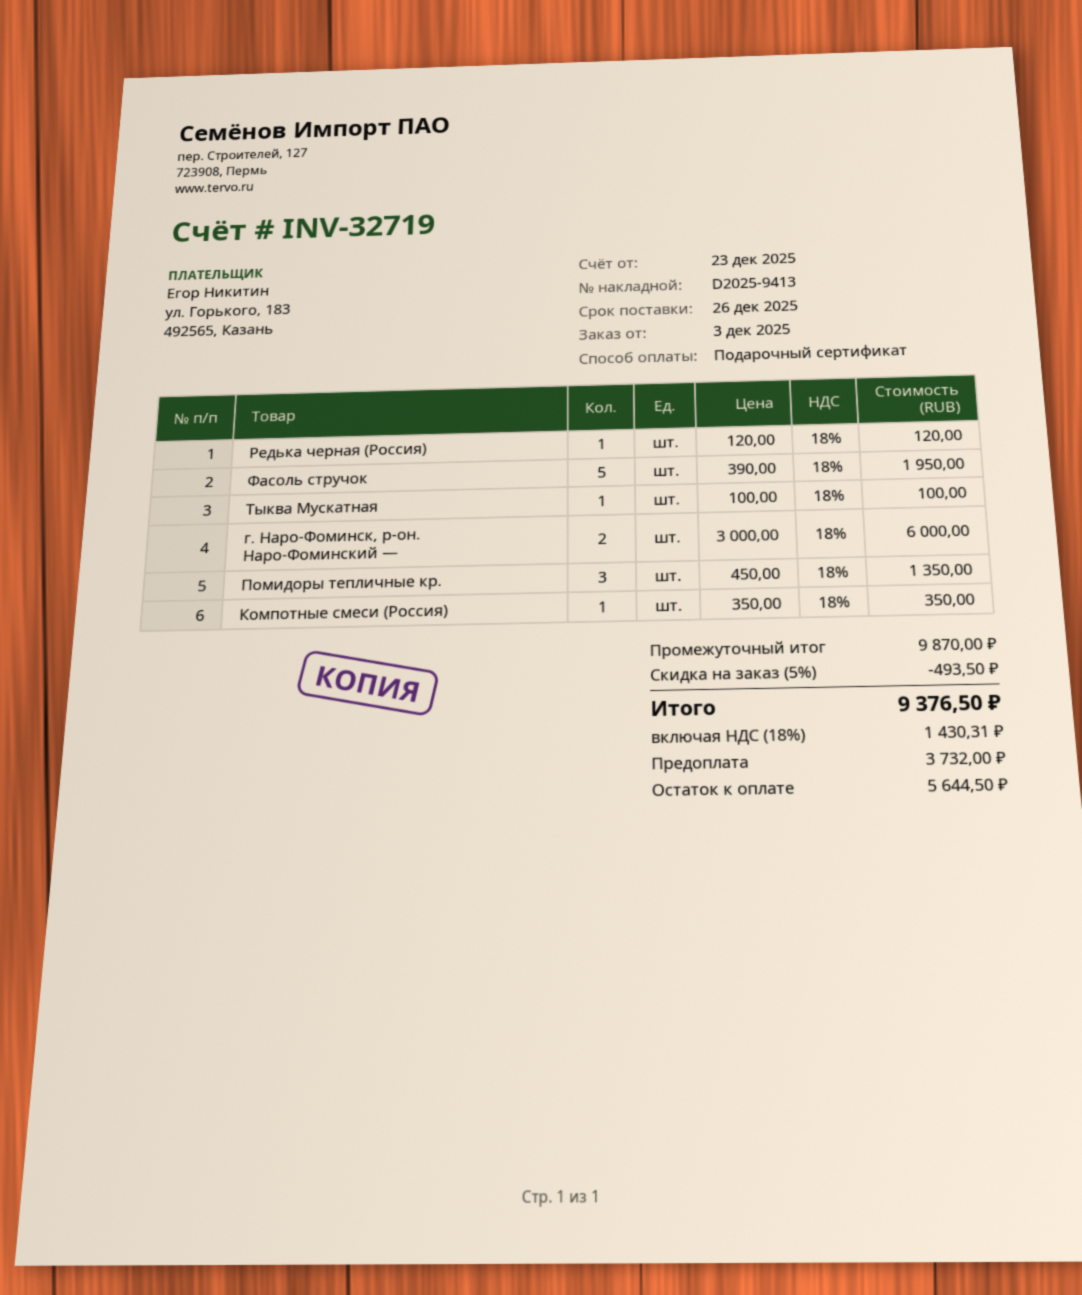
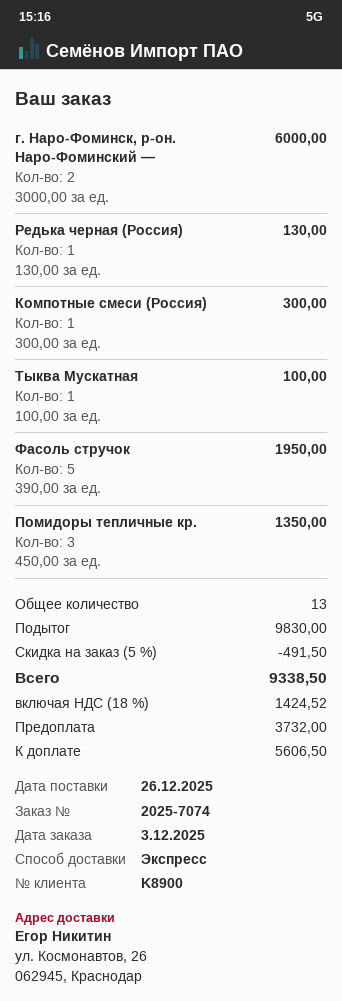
Редька черная (Россия): 1 x 120.00 = 120.00 -> 1 x 130.00 = 130.00
Компотные смеси (Россия): 1 x 350.00 = 350.00 -> 1 x 300.00 = 300.00
subtotal: 9870.00 -> 9830.00
discount: 5% = 493.50 -> 5% = 491.50
tax: 18% = 1430.31 -> 18% = 1424.52
total: 9376.50 -> 9338.50
balance: 5644.50 -> 5606.50

